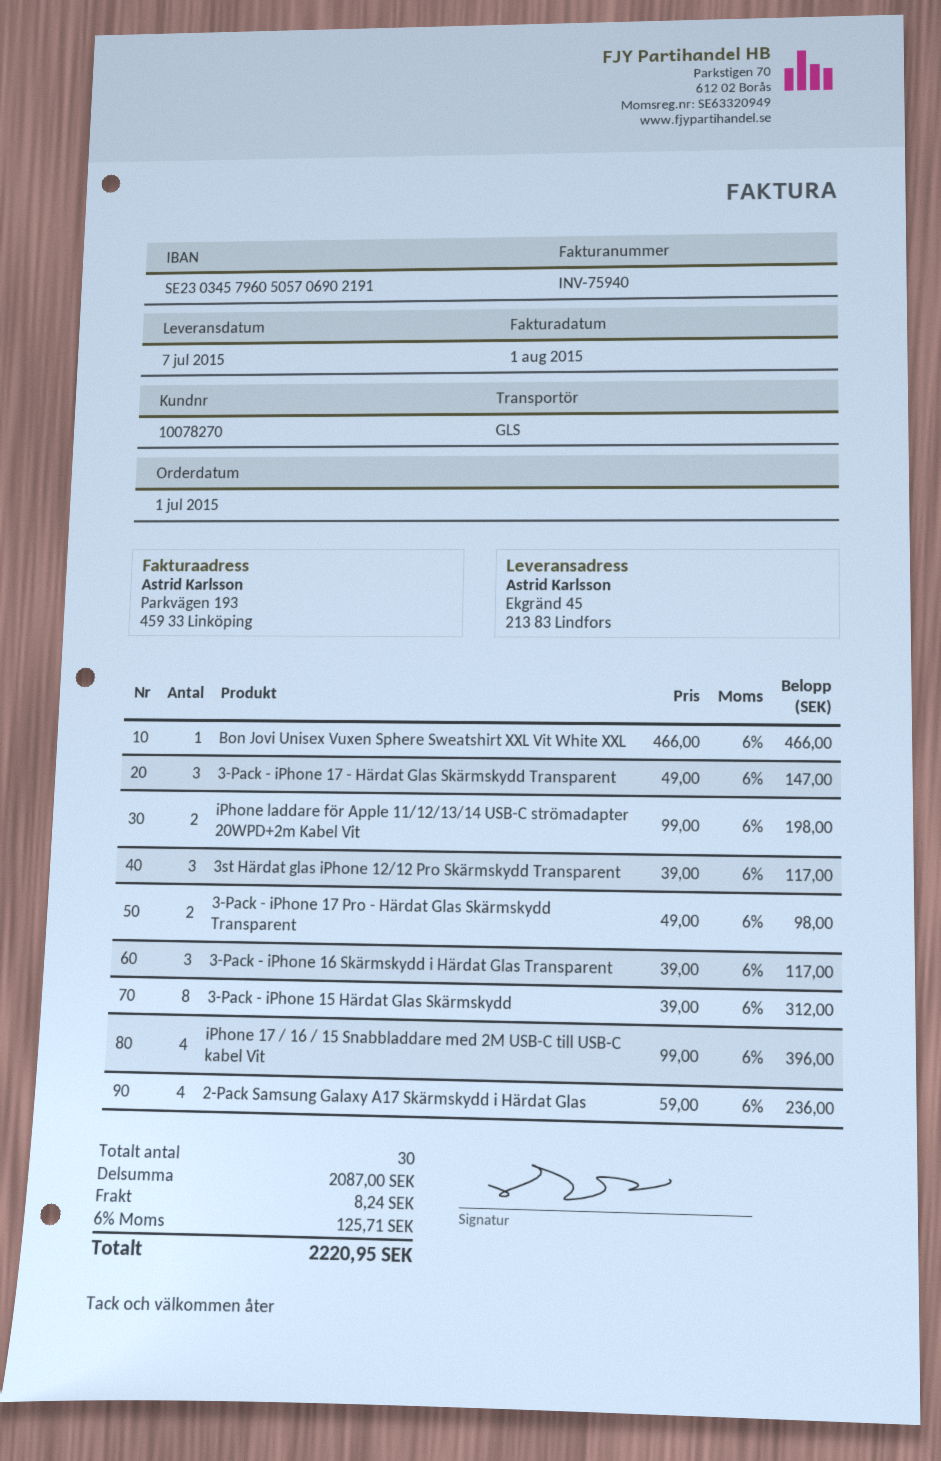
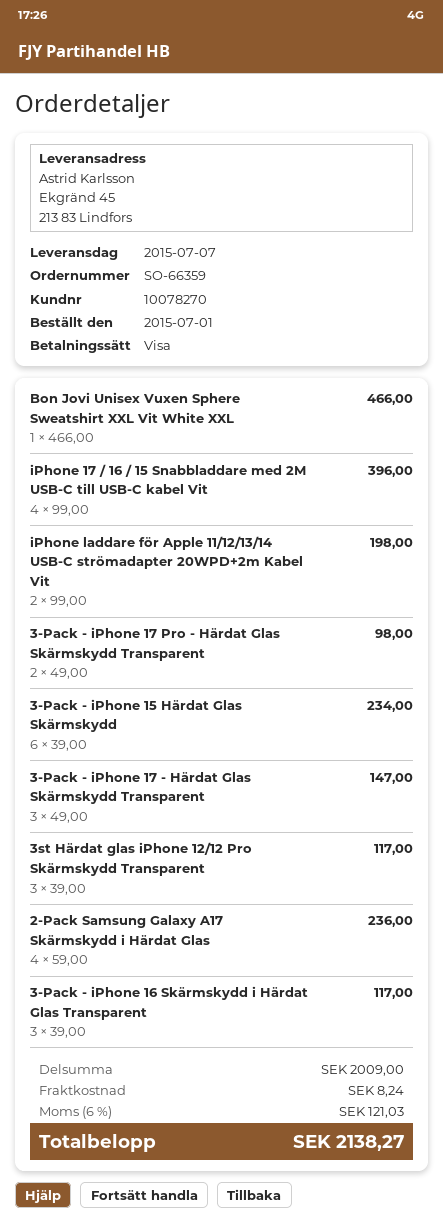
3-Pack - iPhone 15 Härdat Glas Skärmskydd: 8 x 39.00 = 312.00 -> 6 x 39.00 = 234.00
subtotal: 2087.00 -> 2009.00
tax: 6% = 125.71 -> 6% = 121.03
total: 2220.95 -> 2138.27

